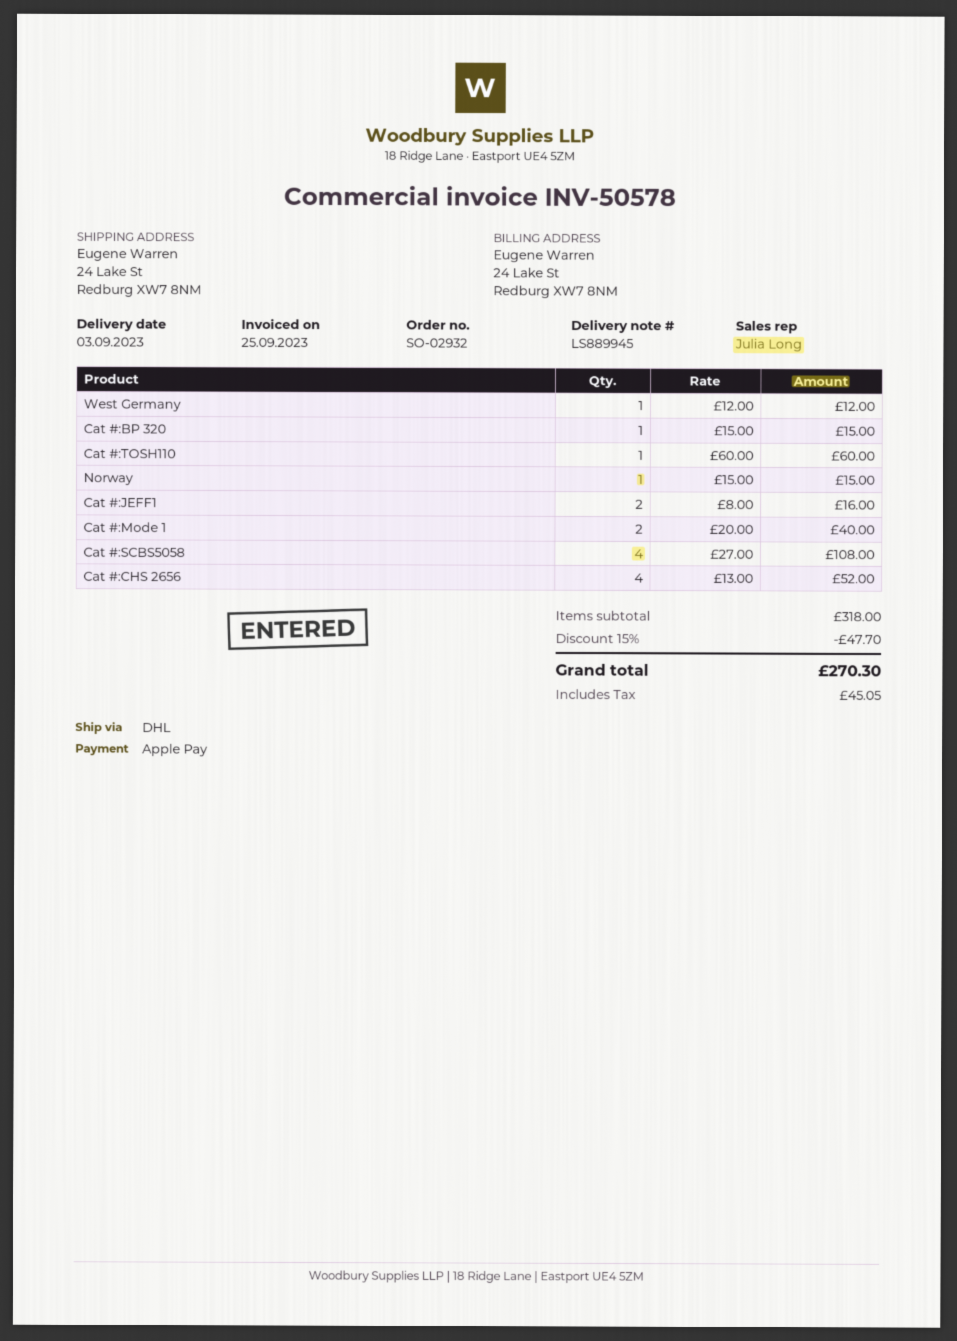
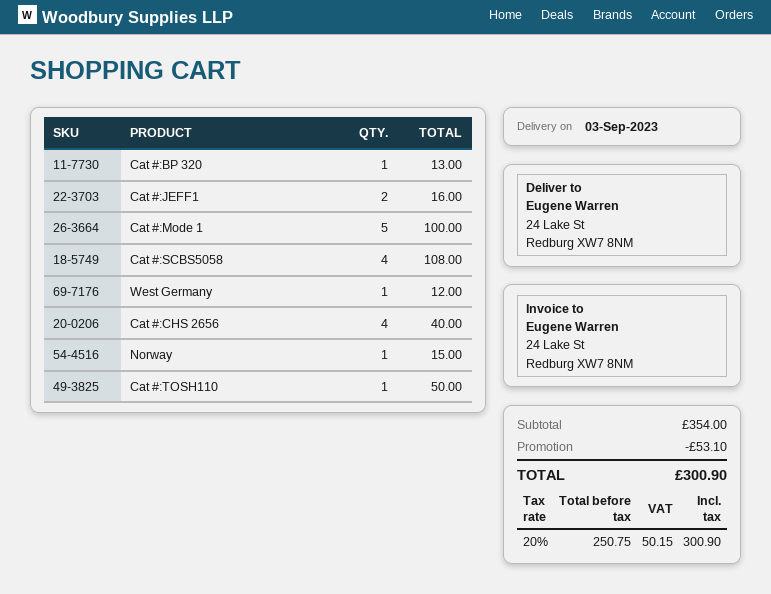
Cat #:BP 320: 1 for 15.00 -> 1 for 13.00
Cat #:TOSH110: 1 for 60.00 -> 1 for 50.00
Cat #:Mode 1: 2 for 40.00 -> 5 for 100.00
Cat #:CHS 2656: 4 for 52.00 -> 4 for 40.00
subtotal: 318.00 -> 354.00
discount: 47.70 -> 53.10
tax: 45.05 -> 50.15
total: 270.30 -> 300.90

